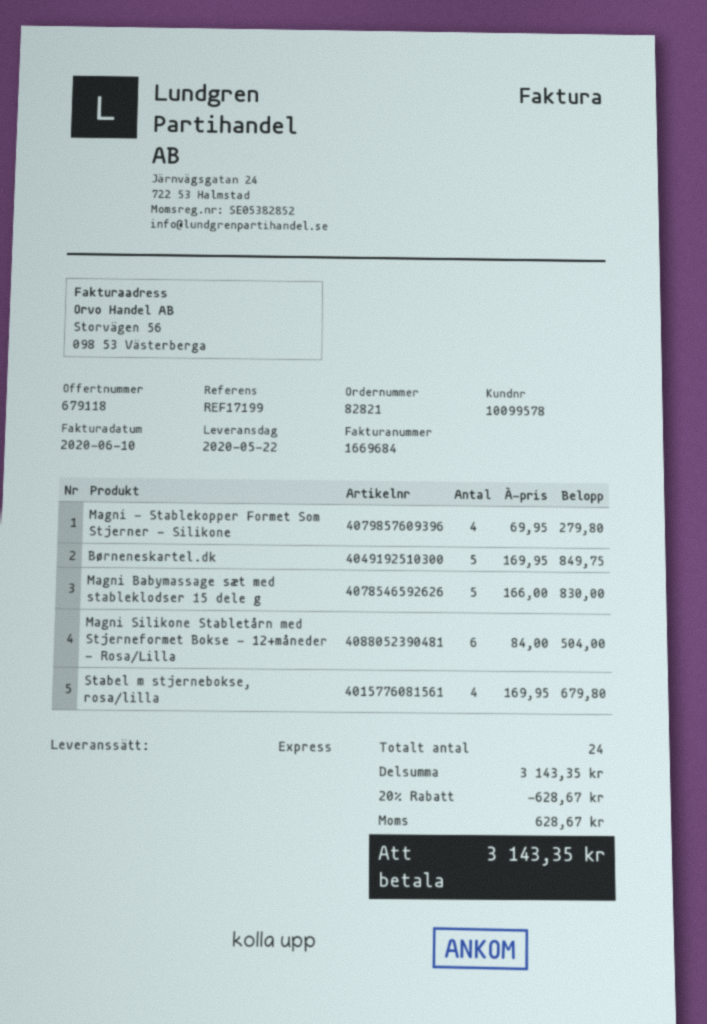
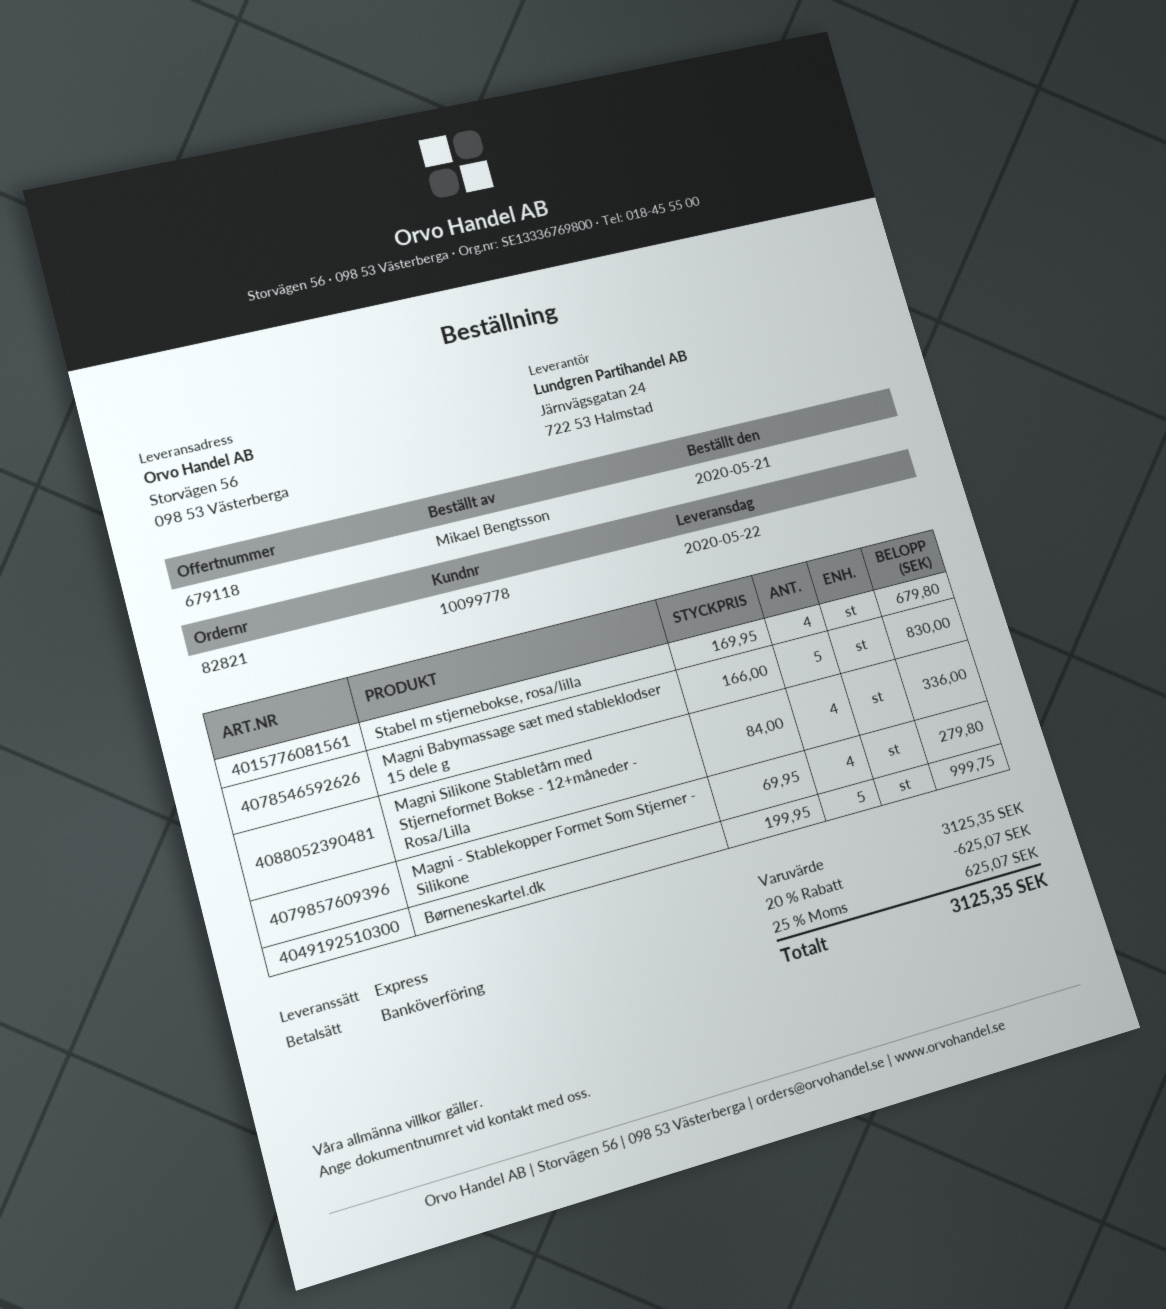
customer number: 10099578 -> 10099778
Børneneskartel.dk: 5 x 169.95 = 849.75 -> 5 x 199.95 = 999.75
Magni Silikone Stabletårn med Stjerneformet Bokse - 12+måneder - Rosa/Lilla: 6 x 84.00 = 504.00 -> 4 x 84.00 = 336.00
subtotal: 3143.35 -> 3125.35
discount: 20% = 628.67 -> 20% = 625.07
tax: 628.67 -> 625.07
total: 3143.35 -> 3125.35

